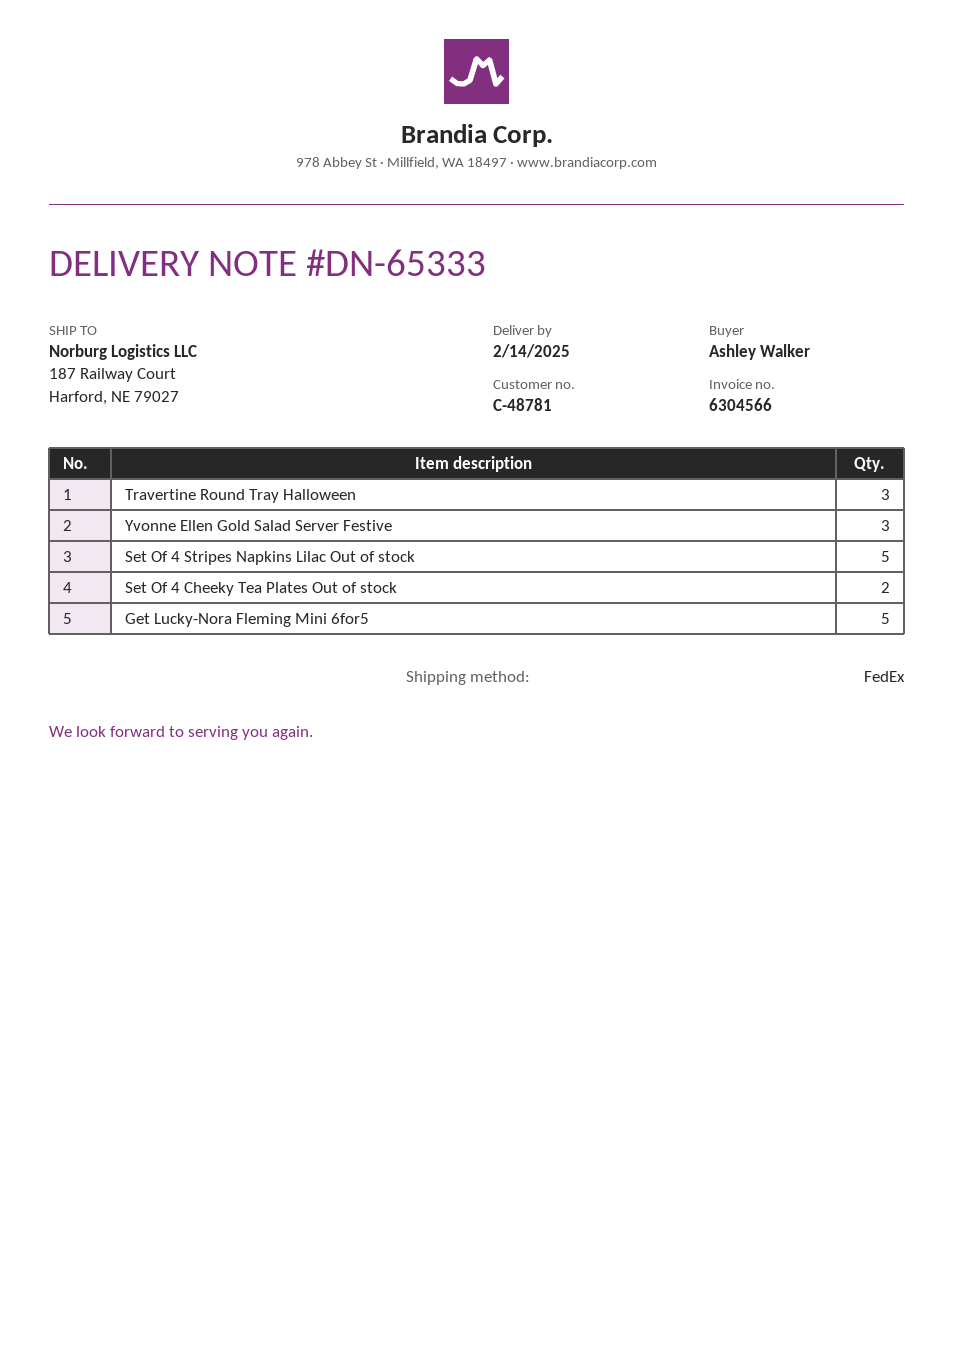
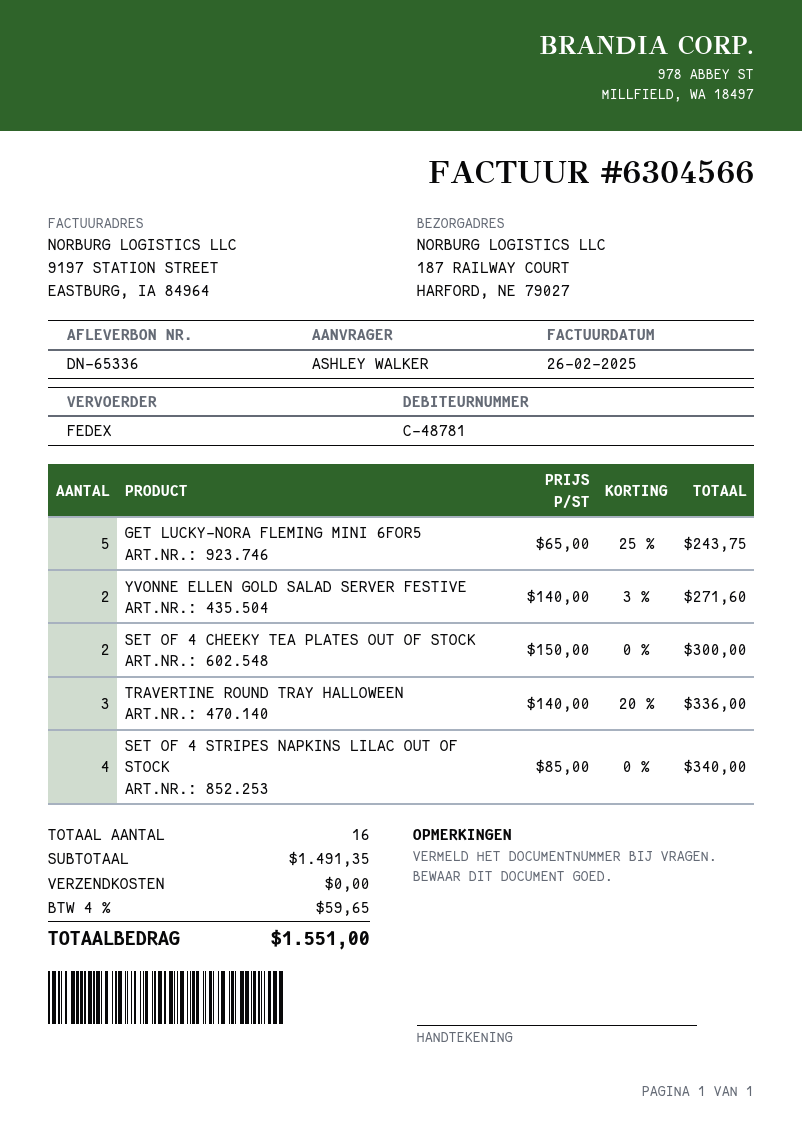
delivery note number: DN-65333 -> DN-65336
Yvonne Ellen Gold Salad Server Festive: 3 -> 2
Set Of 4 Stripes Napkins Lilac Out of stock: 5 -> 4

